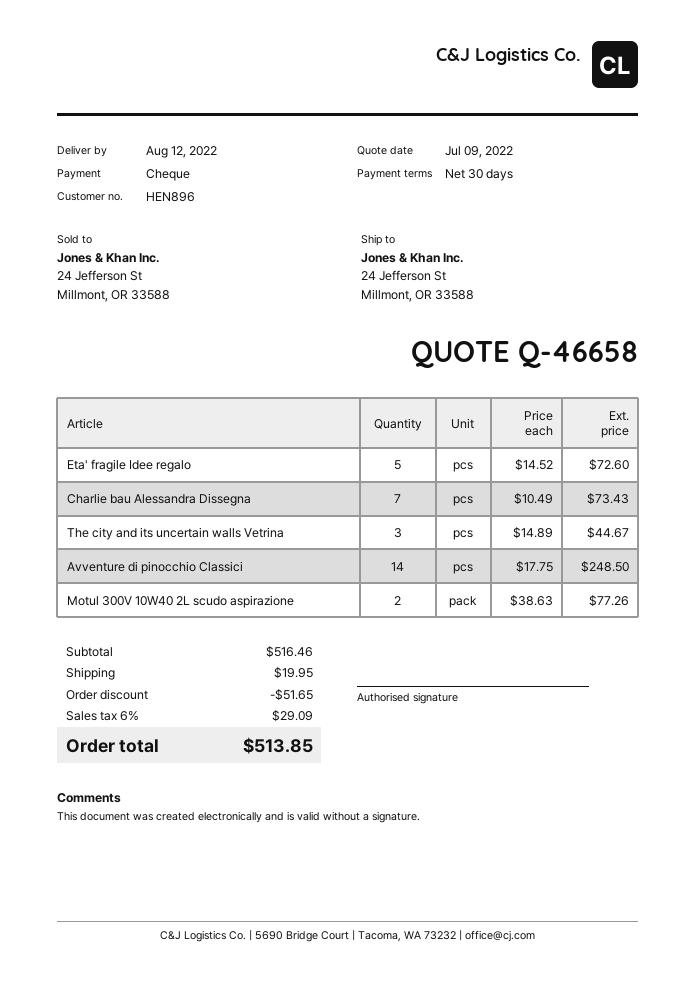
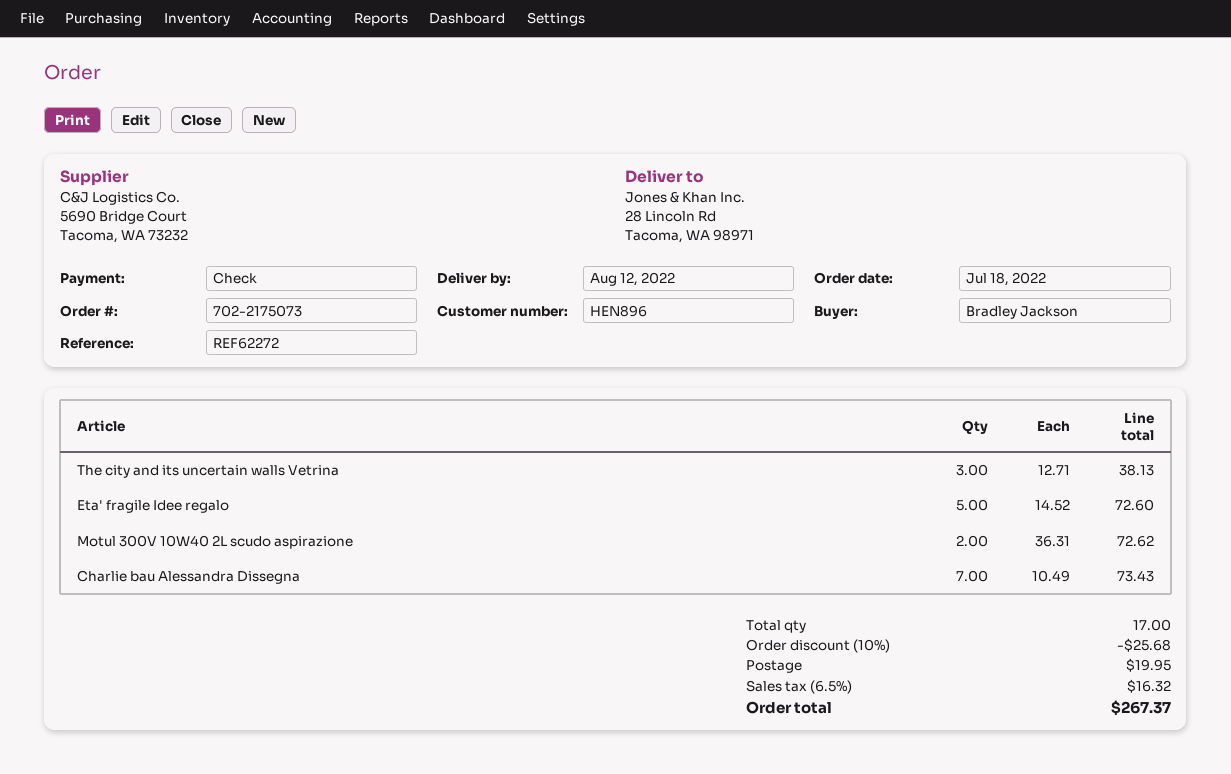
ship to: 24 Jefferson St, Millmont, OR 33588 -> 28 Lincoln Rd, Tacoma, WA 98971
The city and its uncertain walls Vetrina: 3 x 14.89 = 44.67 -> 3 x 12.71 = 38.13
Avventure di pinocchio Classici: 14 x 17.75 = 248.50 -> none
Motul 300V 10W40 2L scudo aspirazione: 2 x 38.63 = 77.26 -> 2 x 36.31 = 72.62
discount: 51.65 -> 25.68
tax: 6% = 29.09 -> 6.5% = 16.32
total: 513.85 -> 267.37

